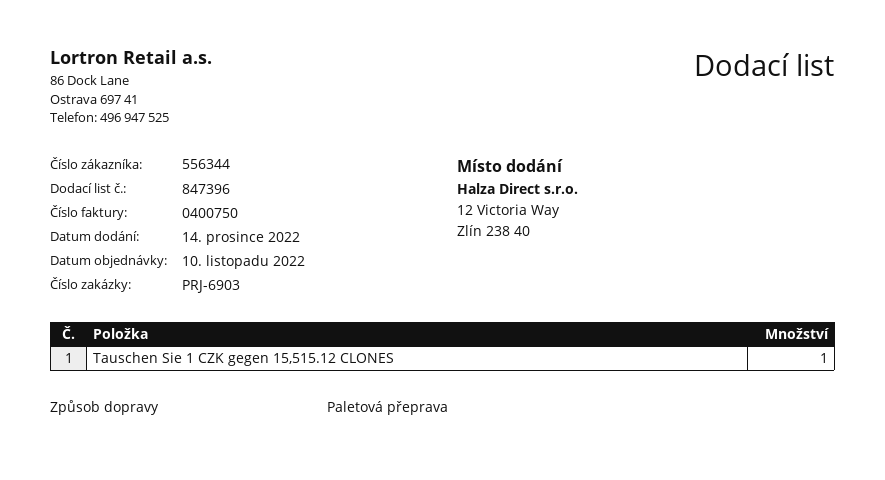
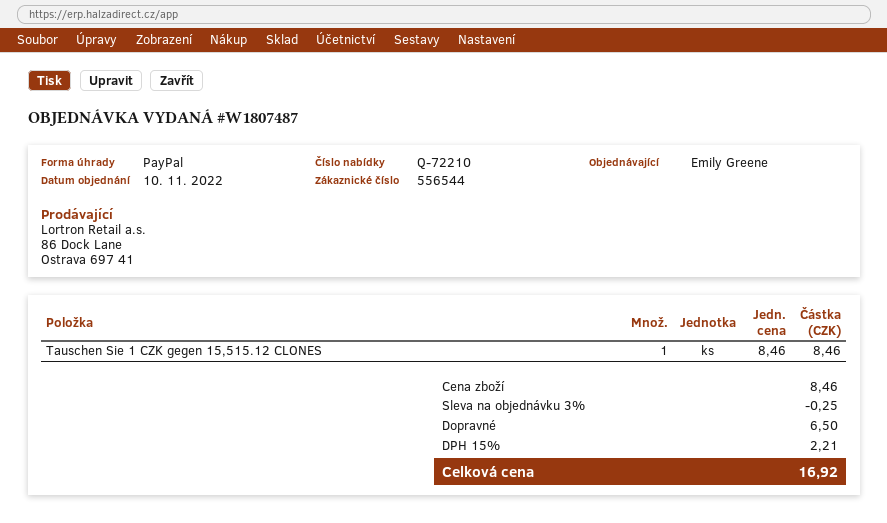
customer number: 556344 -> 556544

